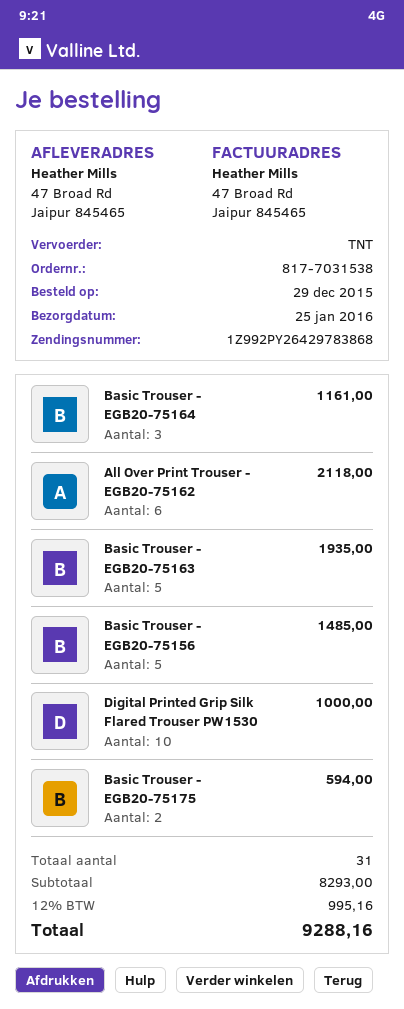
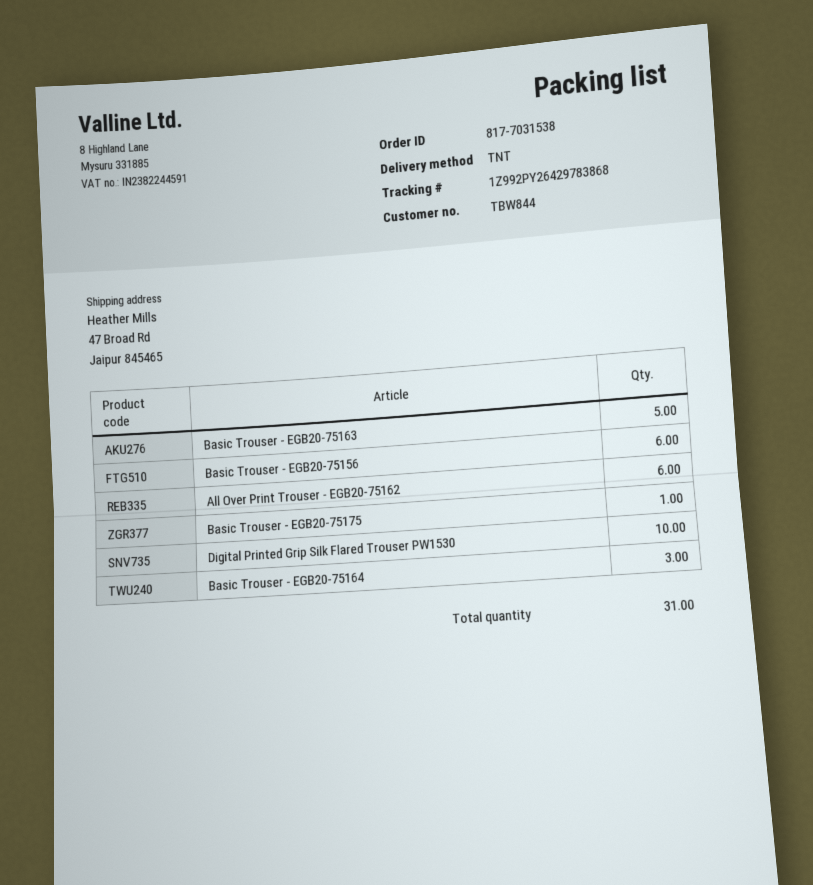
Basic Trouser - EGB20-75156: 5 -> 6
Basic Trouser - EGB20-75175: 2 -> 1

